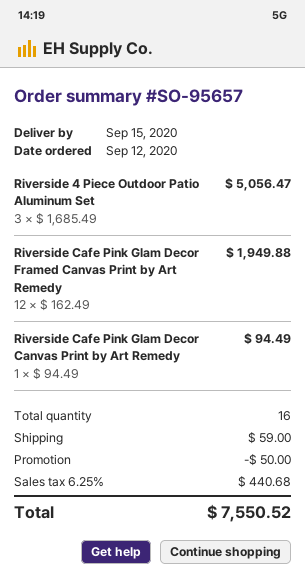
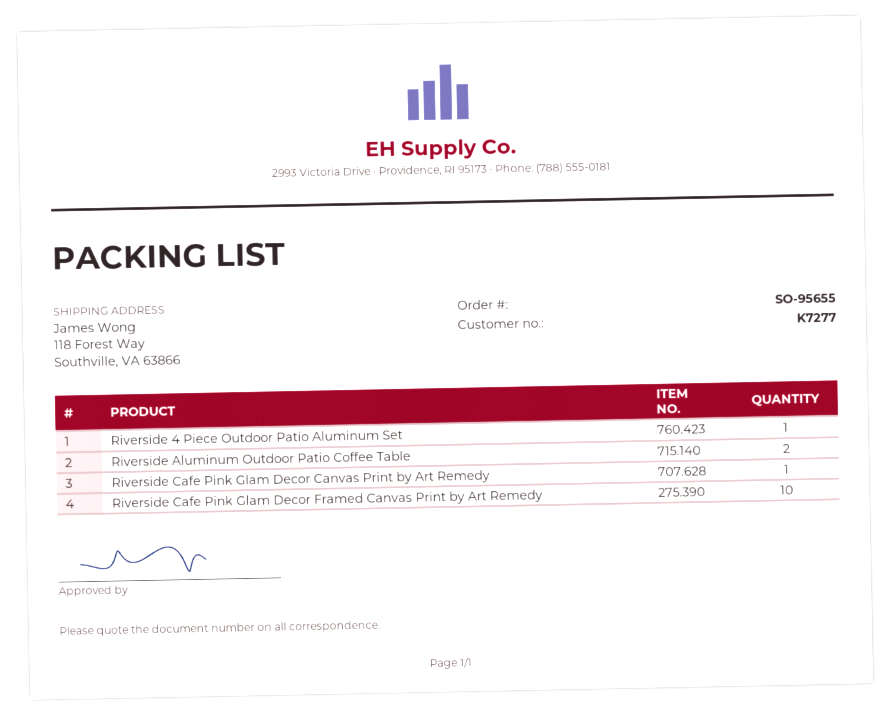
order number: SO-95657 -> SO-95655
Riverside 4 Piece Outdoor Patio Aluminum Set: 3 -> 1
Riverside Cafe Pink Glam Decor Framed Canvas Print by Art Remedy: 12 -> 10
Riverside Aluminum Outdoor Patio Coffee Table: none -> 2

